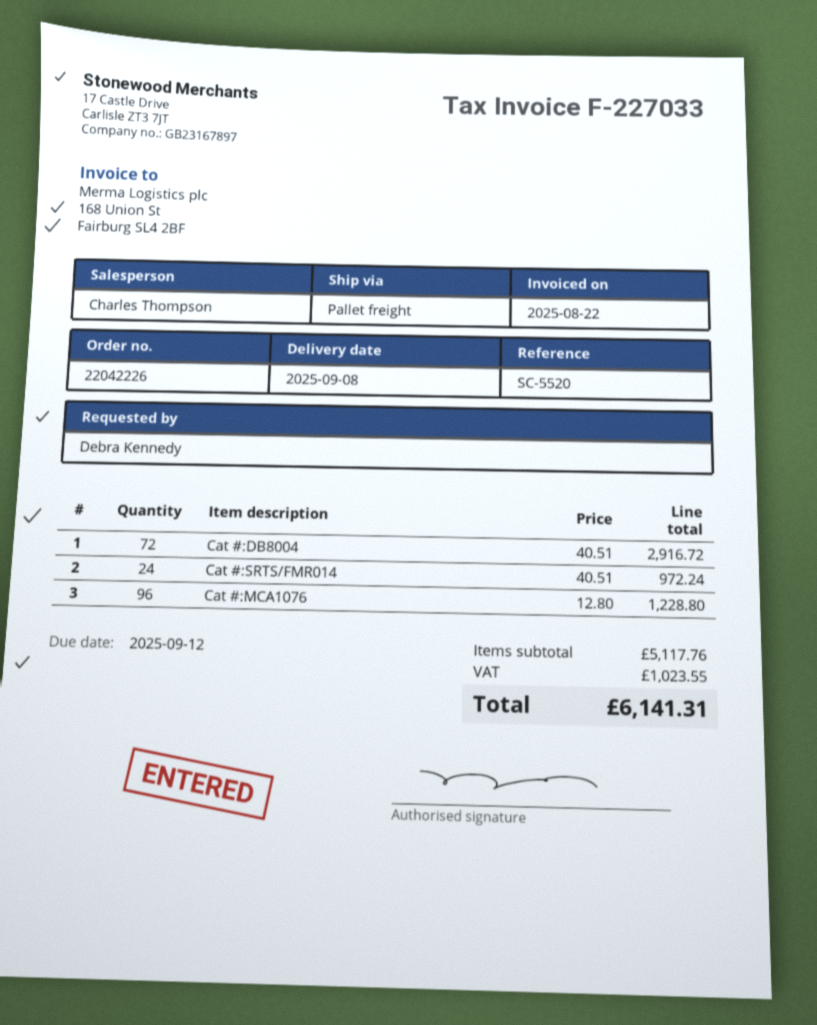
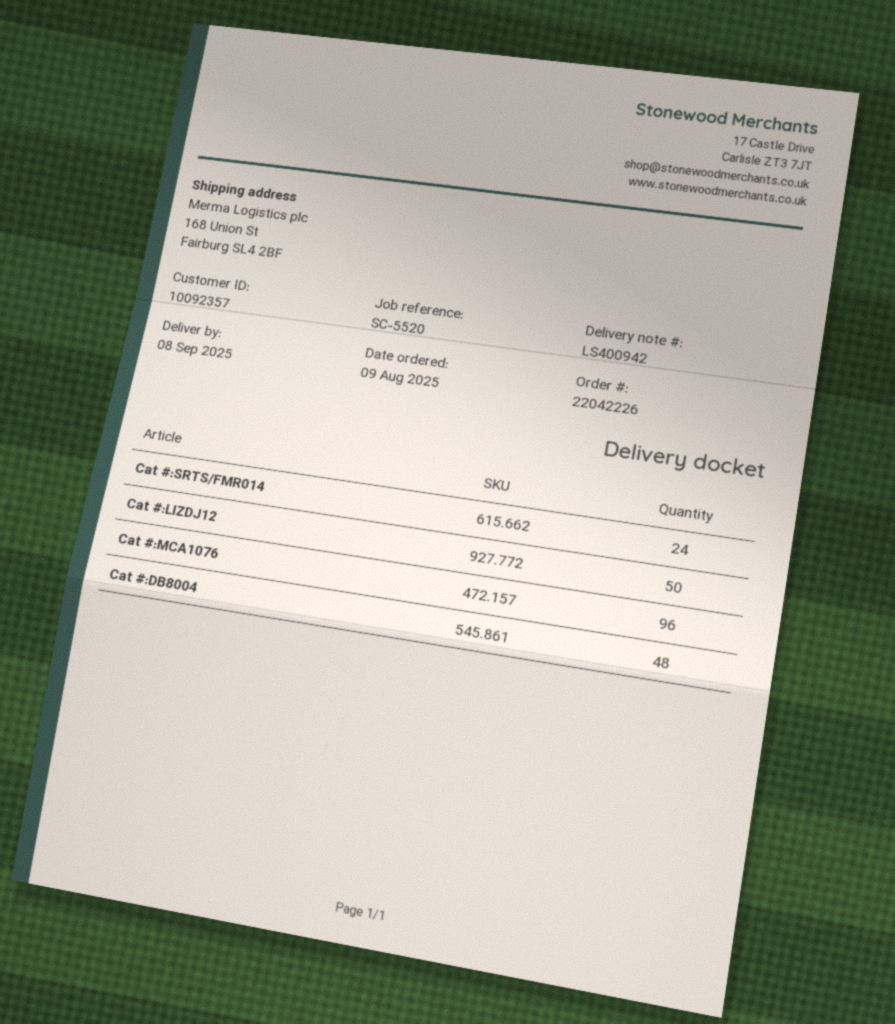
Cat #:DB8004: 72 -> 48
Cat #:LIZDJ12: none -> 50

